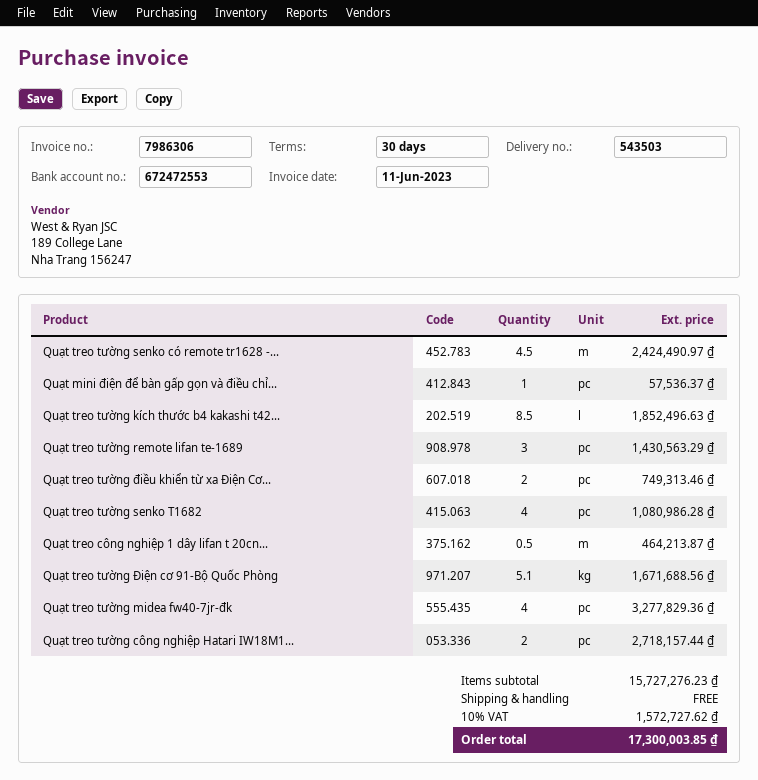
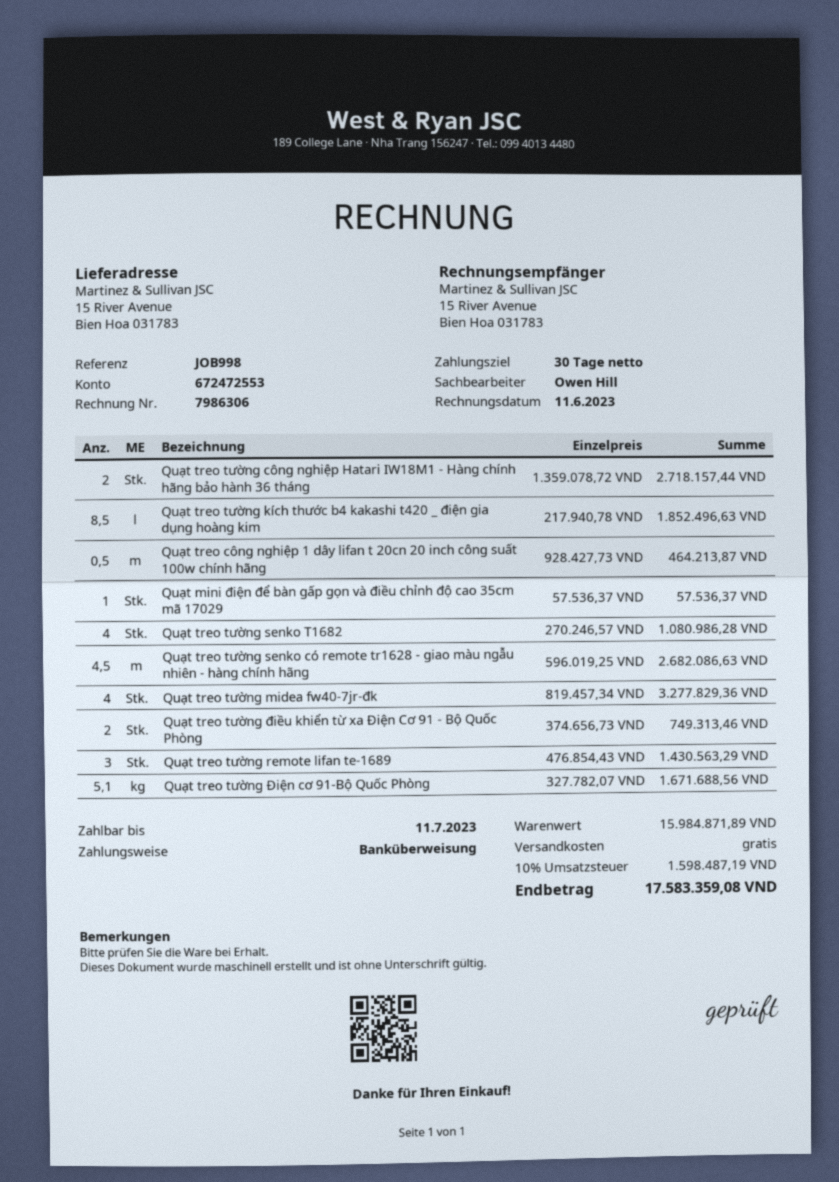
Quạt treo tường senko có remote tr1628 -...: 4.5 for 2424490.97 -> 4.5 for 2682086.63
subtotal: 15727276.23 -> 15984871.89
tax: 10% = 1572727.62 -> 10% = 1598487.19
total: 17300003.85 -> 17583359.08

